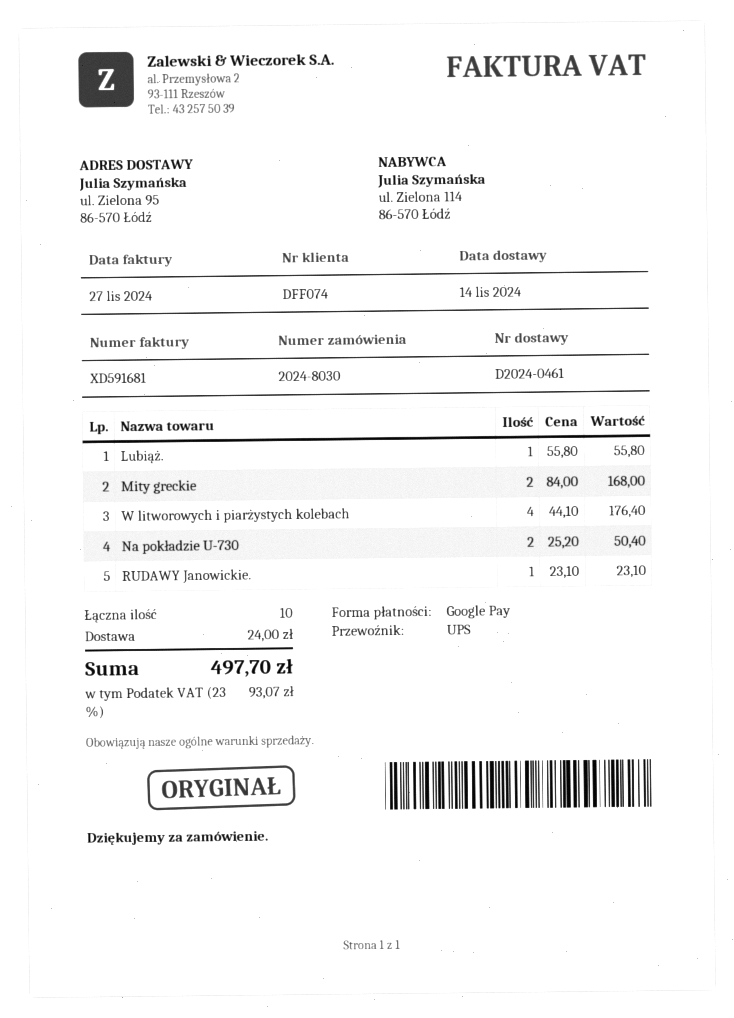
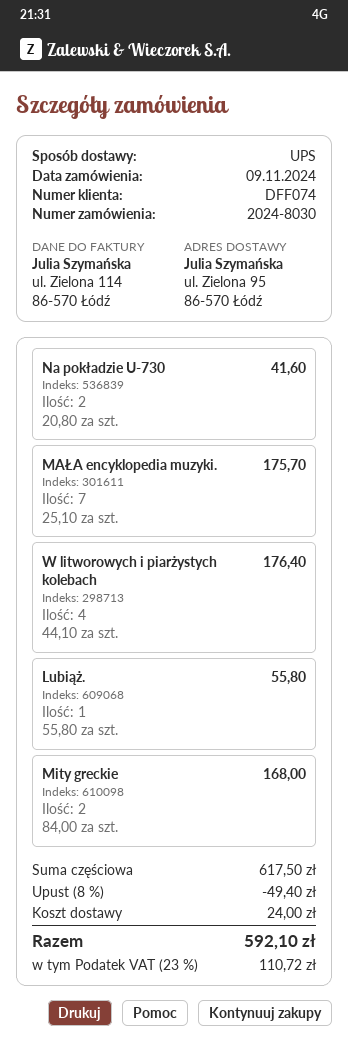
Na pokładzie U-730: 2 x 25.20 = 50.40 -> 2 x 20.80 = 41.60
RUDAWY Janowickie.: 1 x 23.10 = 23.10 -> none
MAŁA encyklopedia muzyki.: none -> 7 x 25.10 = 175.70
discount: none -> 8% = 49.40
tax: 23% = 93.07 -> 23% = 110.72
total: 497.70 -> 592.10

